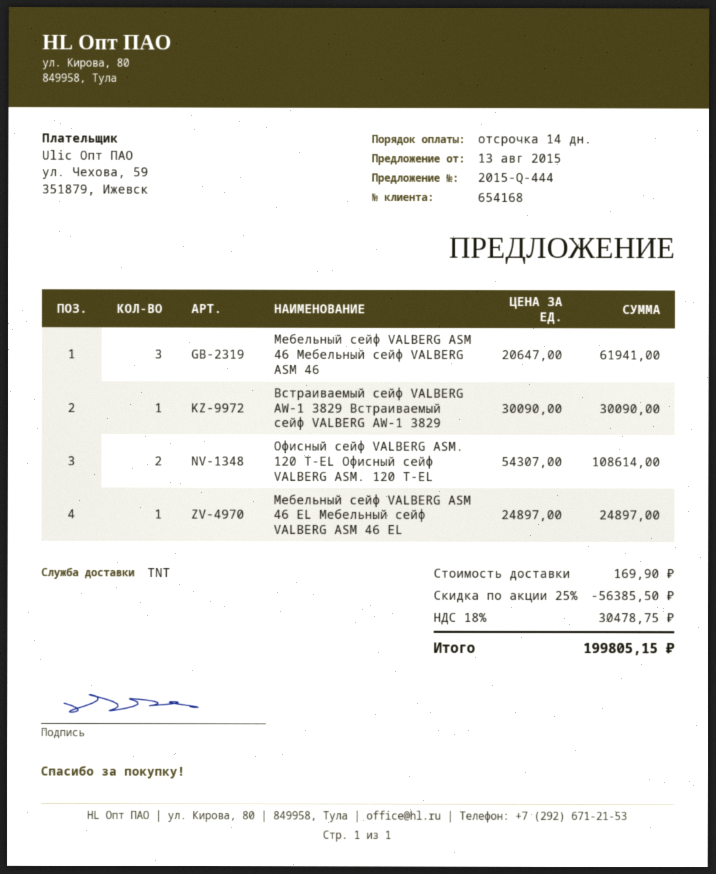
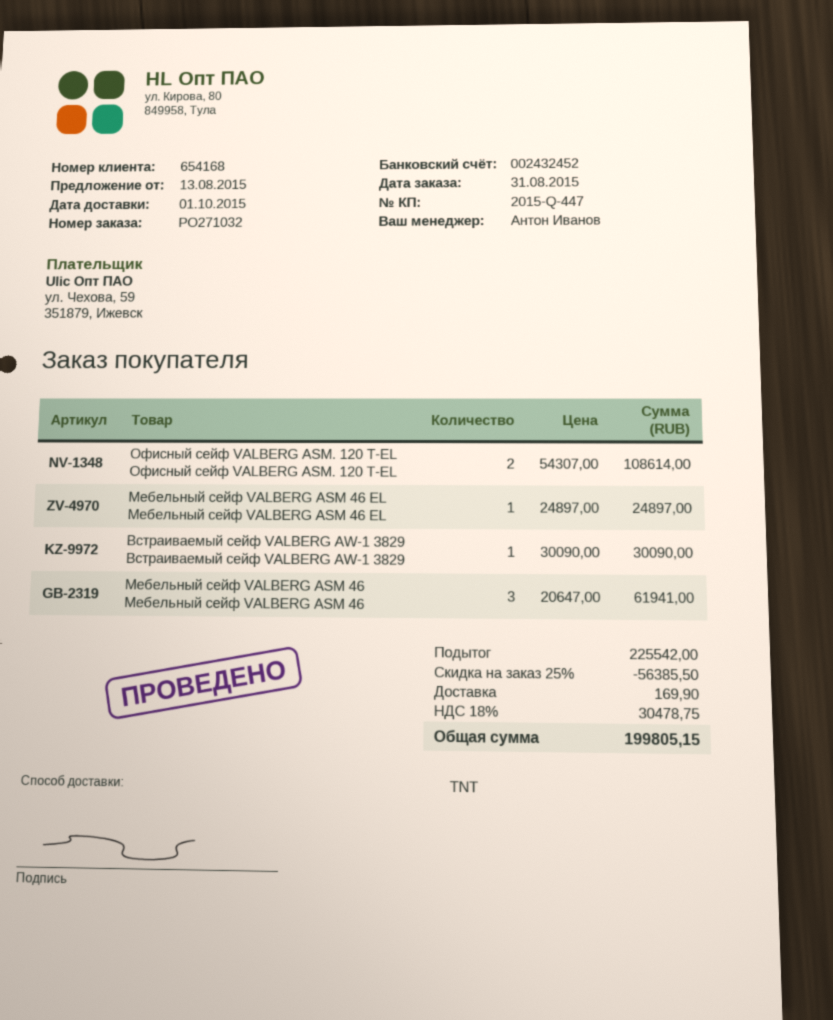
quote number: 2015-Q-444 -> 2015-Q-447

